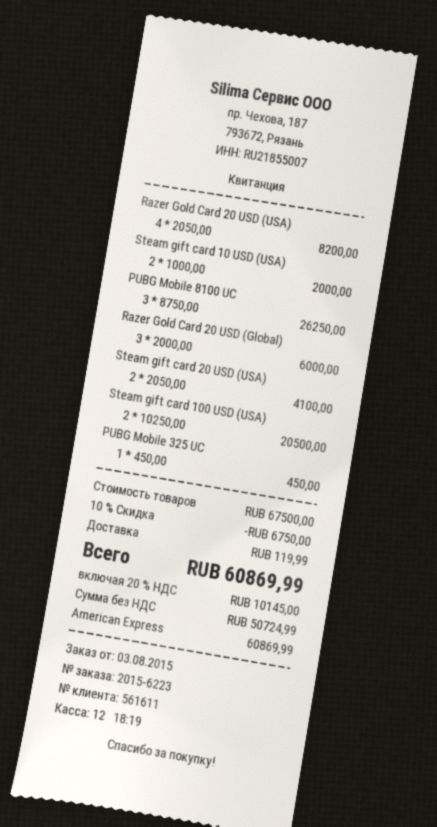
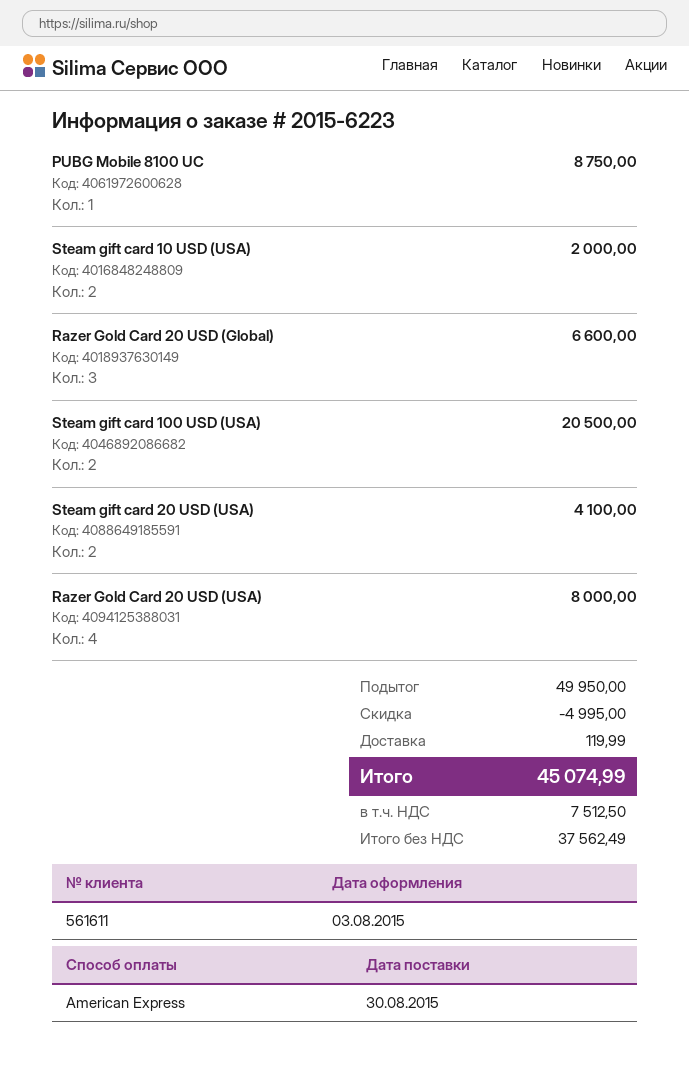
Razer Gold Card 20 USD (USA): 4 for 8200.00 -> 4 for 8000.00
PUBG Mobile 8100 UC: 3 for 26250.00 -> 1 for 8750.00
Razer Gold Card 20 USD (Global): 3 for 6000.00 -> 3 for 6600.00
PUBG Mobile 325 UC: 1 for 450.00 -> none
subtotal: 67500.00 -> 49950.00
discount: 6750.00 -> 4995.00
net: 50724.99 -> 37562.49
tax: 10145.00 -> 7512.50
total: 60869.99 -> 45074.99

